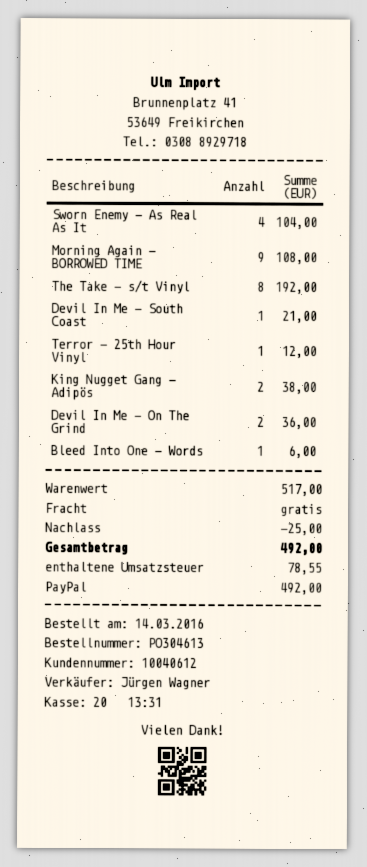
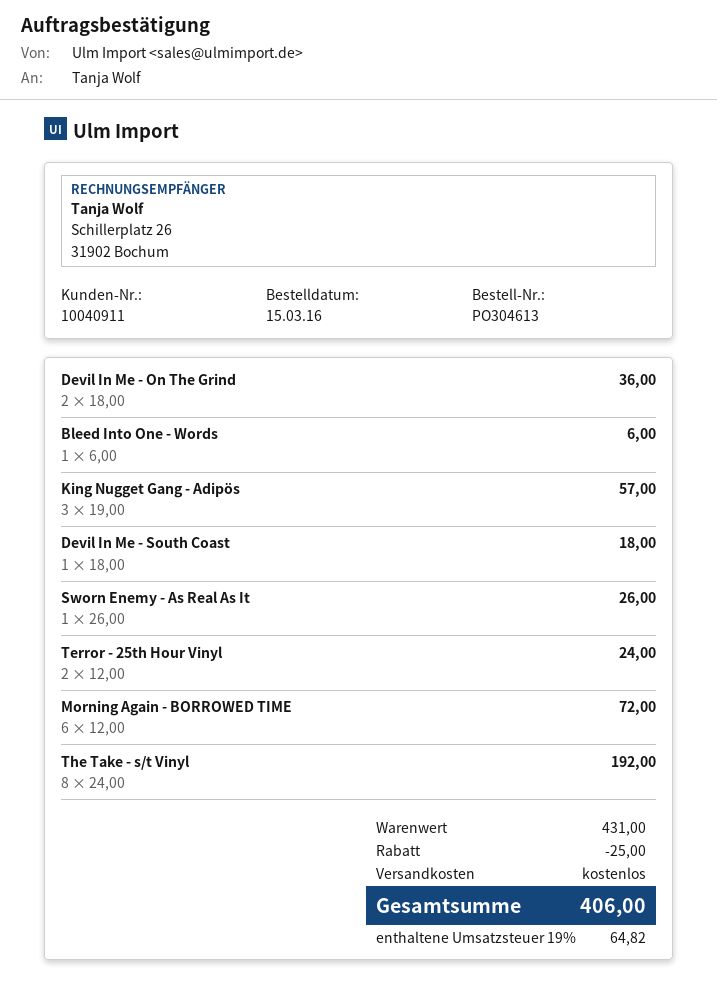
order date: 2016-03-14 -> 2016-03-15
customer number: 10040612 -> 10040911
Sworn Enemy - As Real As It: 4 for 104.00 -> 1 for 26.00
Morning Again - BORROWED TIME: 9 for 108.00 -> 6 for 72.00
Devil In Me - South Coast: 1 for 21.00 -> 1 for 18.00
Terror - 25th Hour Vinyl: 1 for 12.00 -> 2 for 24.00
King Nugget Gang - Adipös: 2 for 38.00 -> 3 for 57.00
subtotal: 517.00 -> 431.00
tax: 78.55 -> 64.82
total: 492.00 -> 406.00

